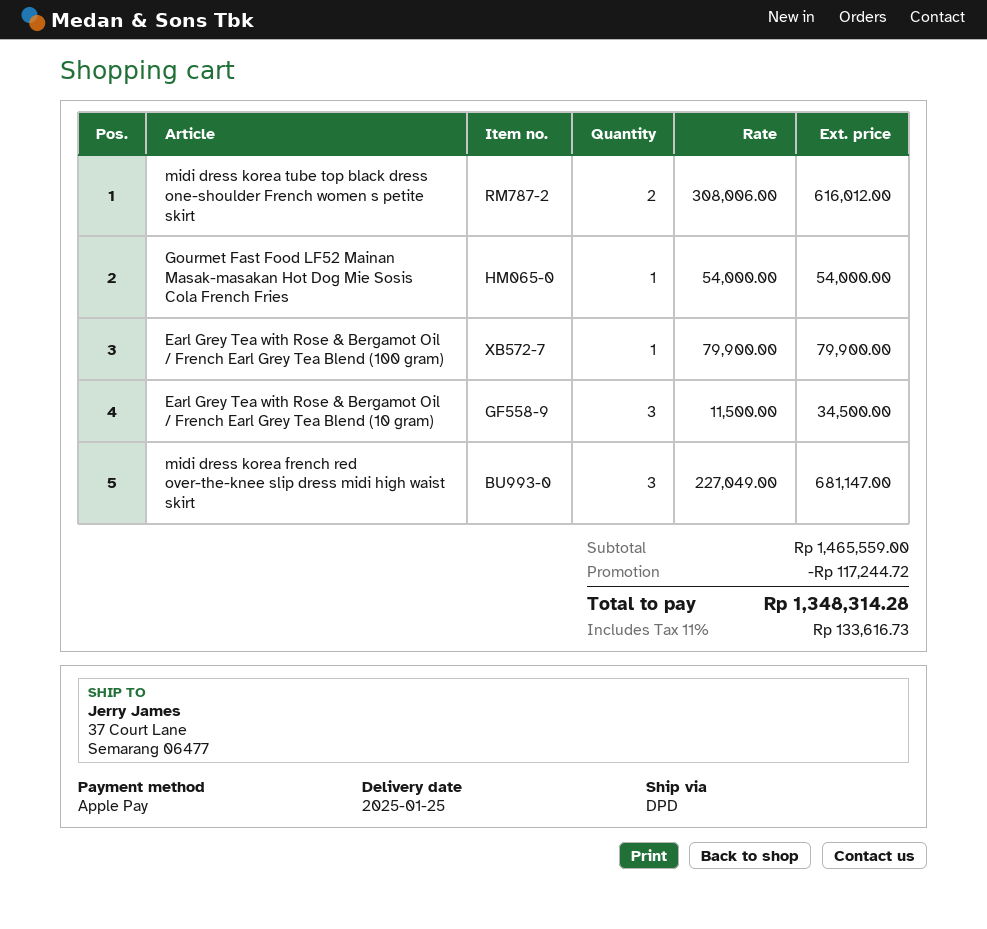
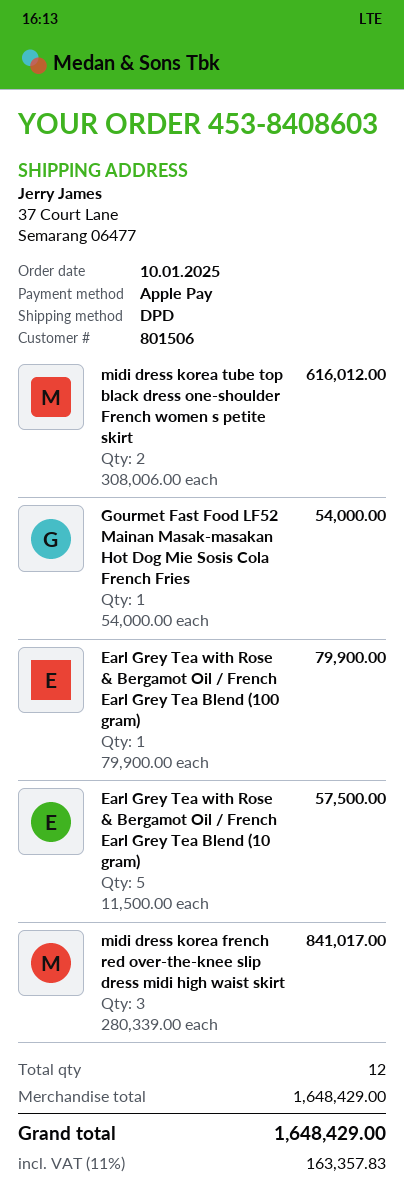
Earl Grey Tea with Rose & Bergamot Oil / French Earl Grey Tea Blend (10 gram): 3 x 11500.00 = 34500.00 -> 5 x 11500.00 = 57500.00
midi dress korea french red over-the-knee slip dress midi high waist skirt: 3 x 227049.00 = 681147.00 -> 3 x 280339.00 = 841017.00
subtotal: 1465559.00 -> 1648429.00
discount: 117244.72 -> none
tax: 11% = 133616.73 -> 11% = 163357.83
total: 1348314.28 -> 1648429.00

